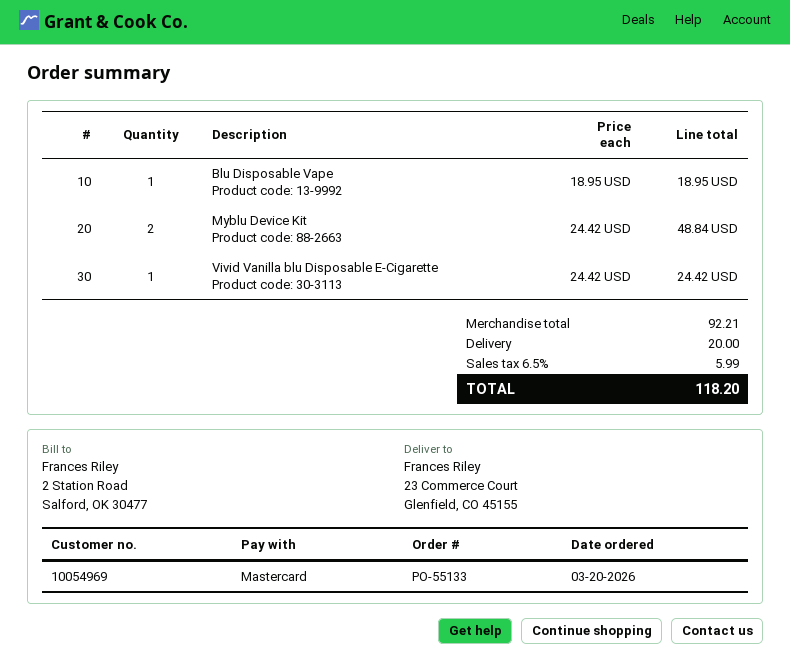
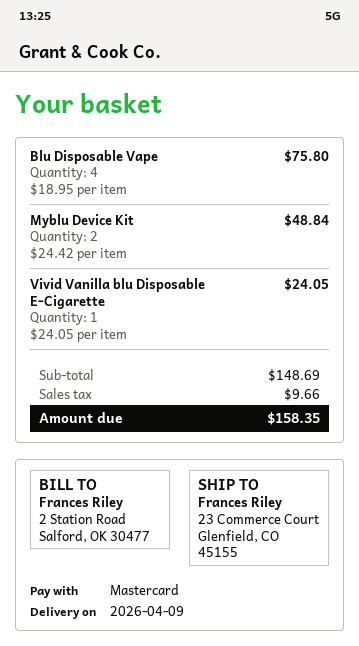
Blu Disposable Vape: 1 x 18.95 = 18.95 -> 4 x 18.95 = 75.80
Vivid Vanilla blu Disposable E-Cigarette: 1 x 24.42 = 24.42 -> 1 x 24.05 = 24.05
subtotal: 92.21 -> 148.69
shipping: 20.00 -> none
tax: 5.99 -> 9.66
total: 118.20 -> 158.35

